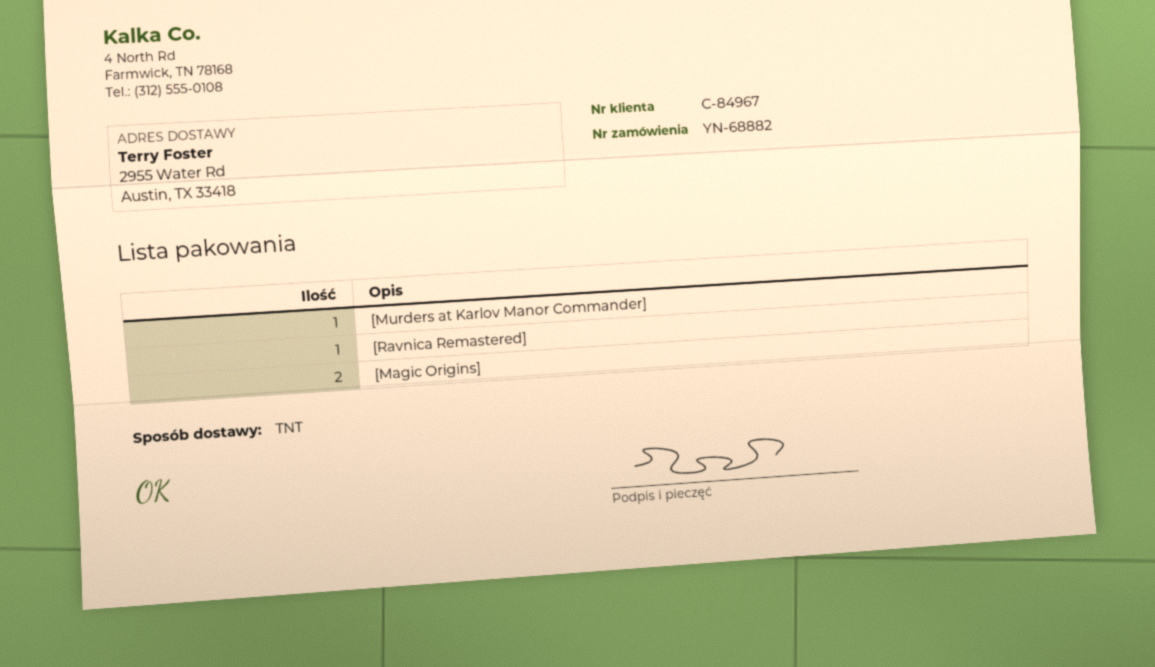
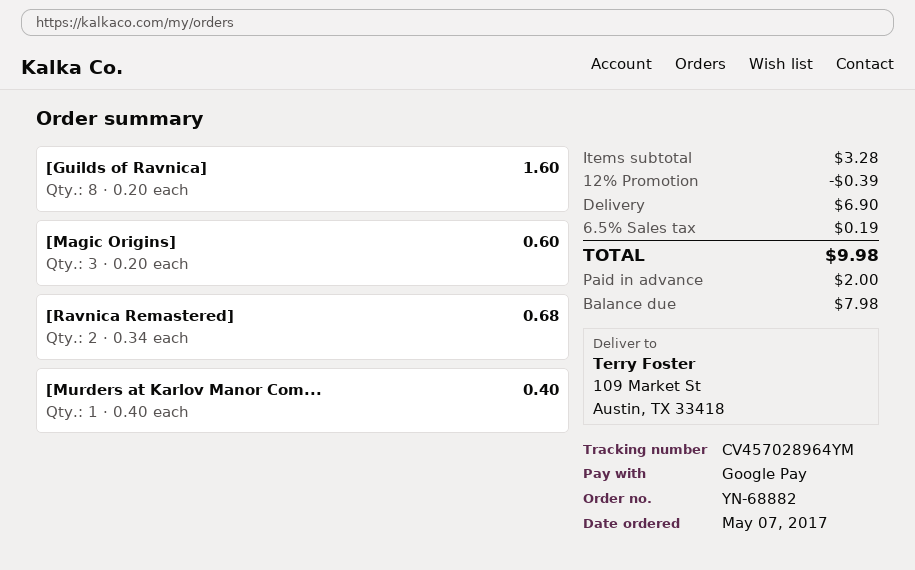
ship to: 2955 Water Rd, Austin, TX 33418 -> 109 Market St, Austin, TX 33418
[Ravnica Remastered]: 1 -> 2
[Magic Origins]: 2 -> 3
[Guilds of Ravnica]: none -> 8

